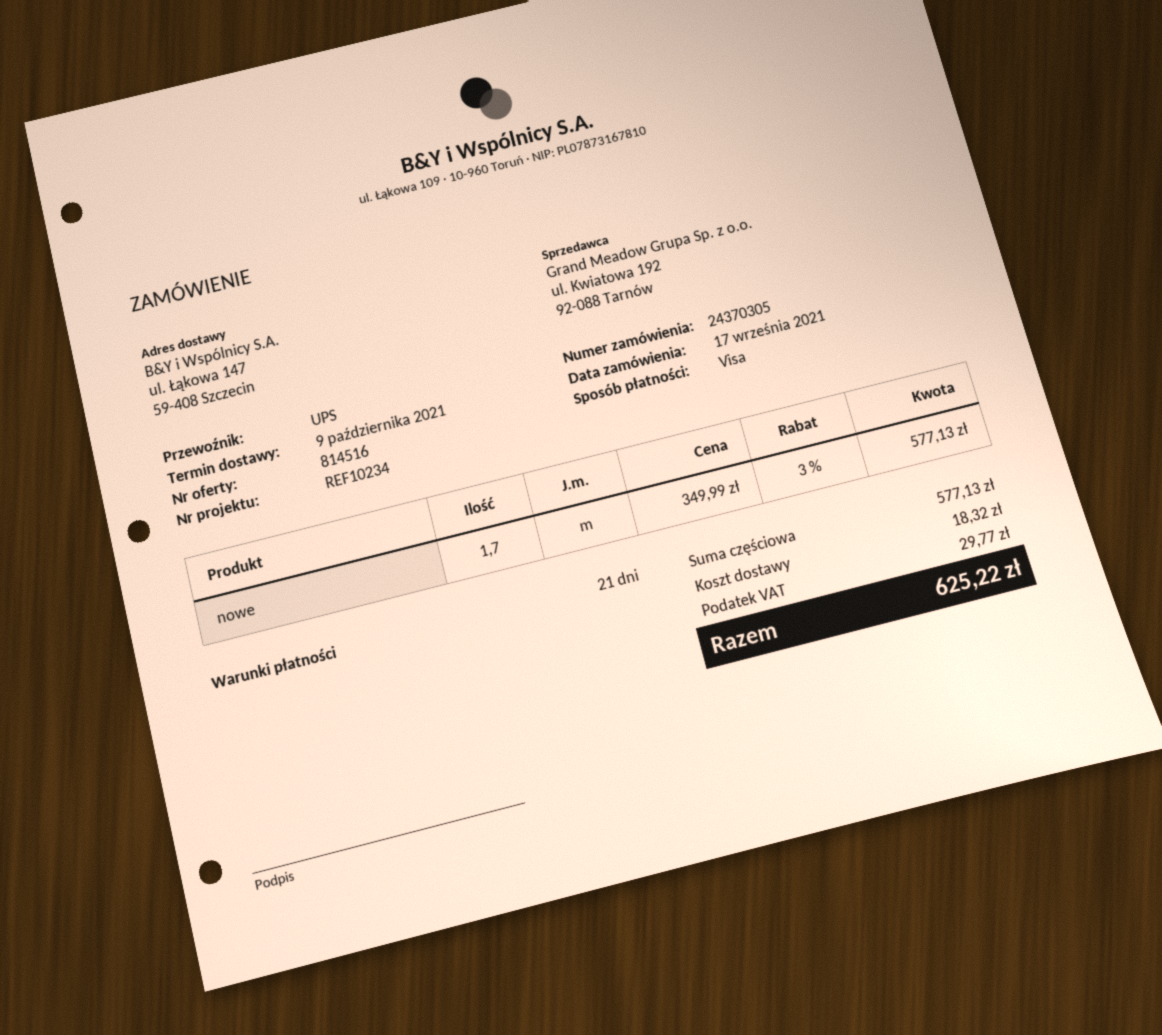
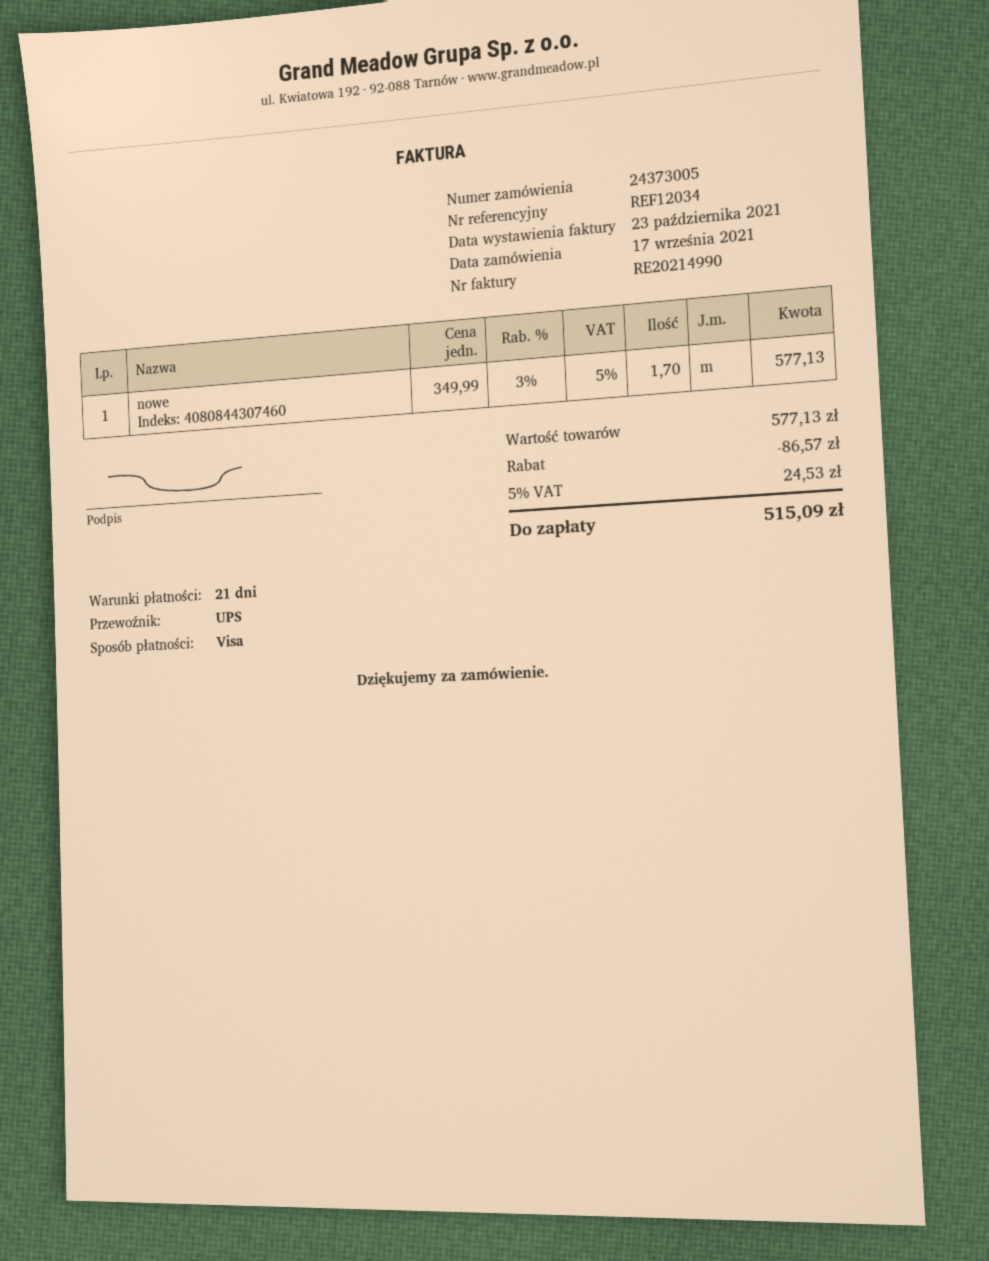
order number: 24370305 -> 24373005
reference: REF10234 -> REF12034
discount: none -> 86.57
shipping: 18.32 -> none
tax: 29.77 -> 24.53
total: 625.22 -> 515.09

